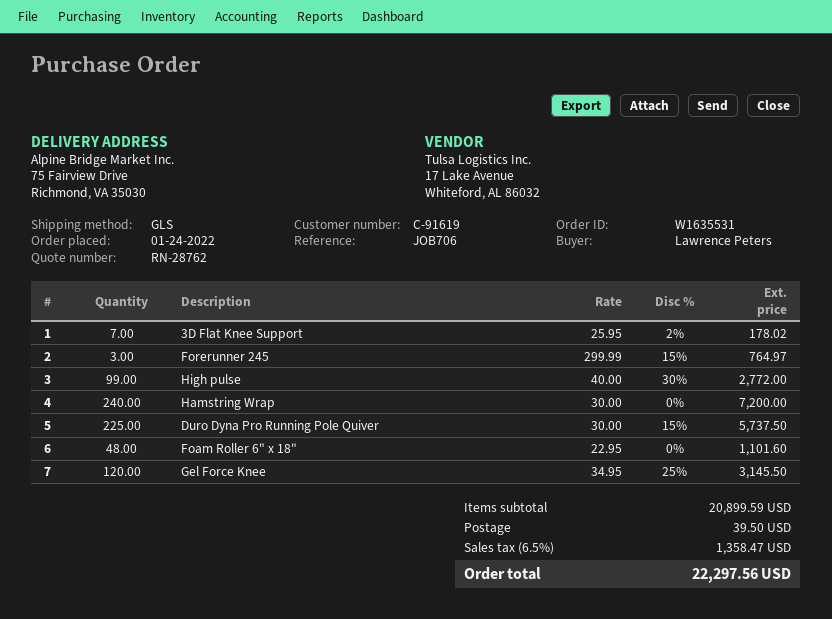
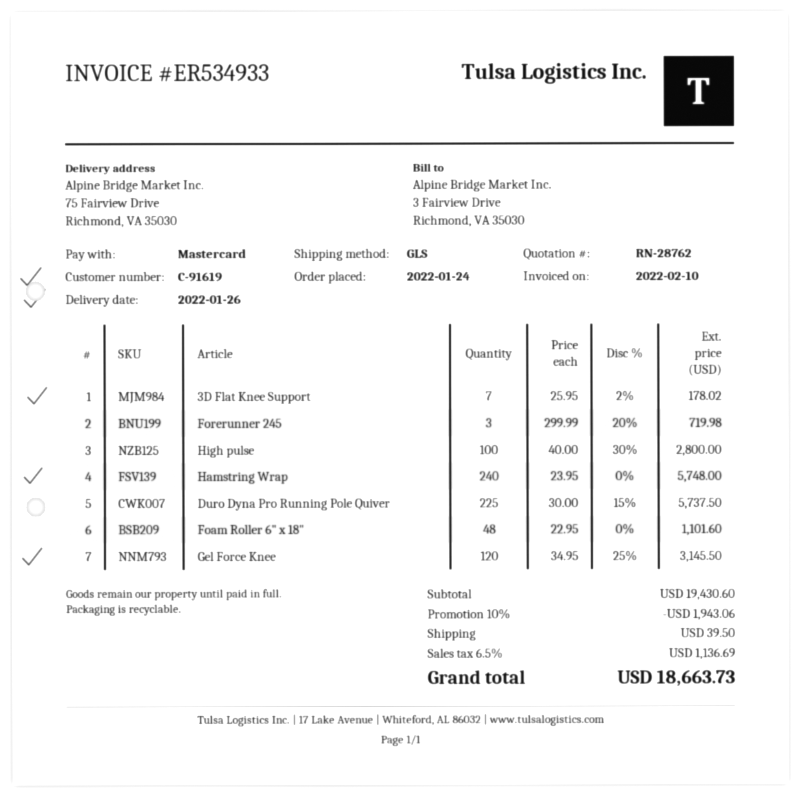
Forerunner 245: 3 x 299.99 - 15% = 764.97 -> 3 x 299.99 - 20% = 719.98
High pulse: 99 x 40.00 - 30% = 2772.00 -> 100 x 40.00 - 30% = 2800.00
Hamstring Wrap: 240 x 30.00 = 7200.00 -> 240 x 23.95 = 5748.00
subtotal: 20899.59 -> 19430.60
discount: none -> 10% = 1943.06
tax: 6.5% = 1358.47 -> 6.5% = 1136.69
total: 22297.56 -> 18663.73

